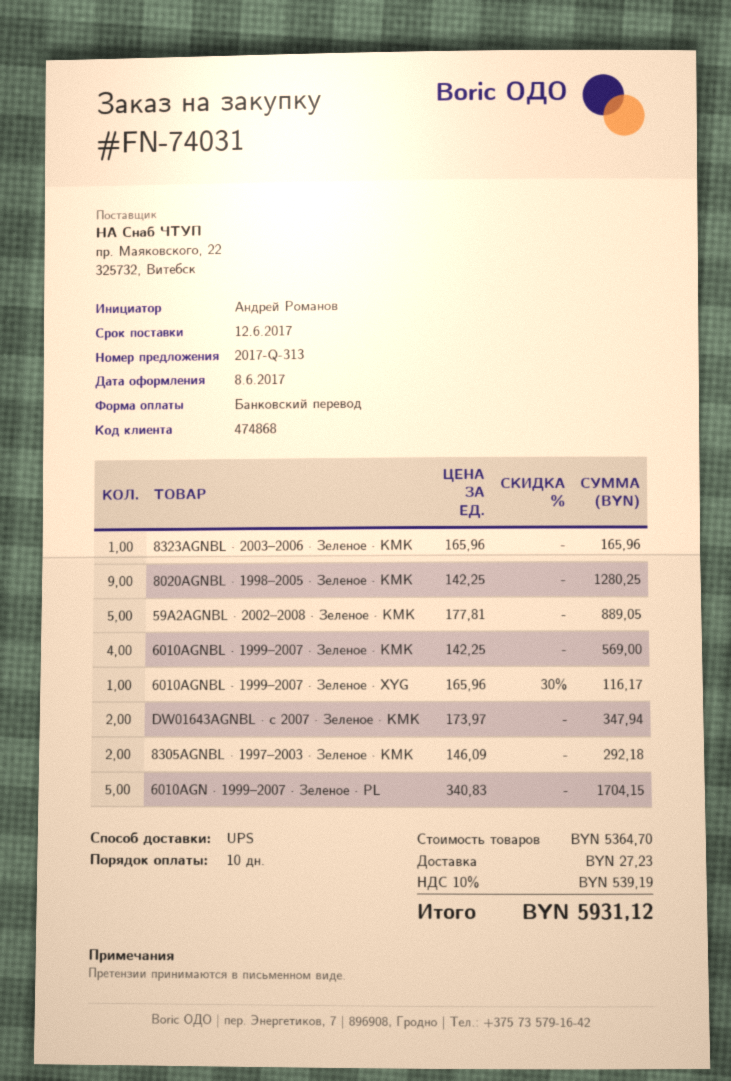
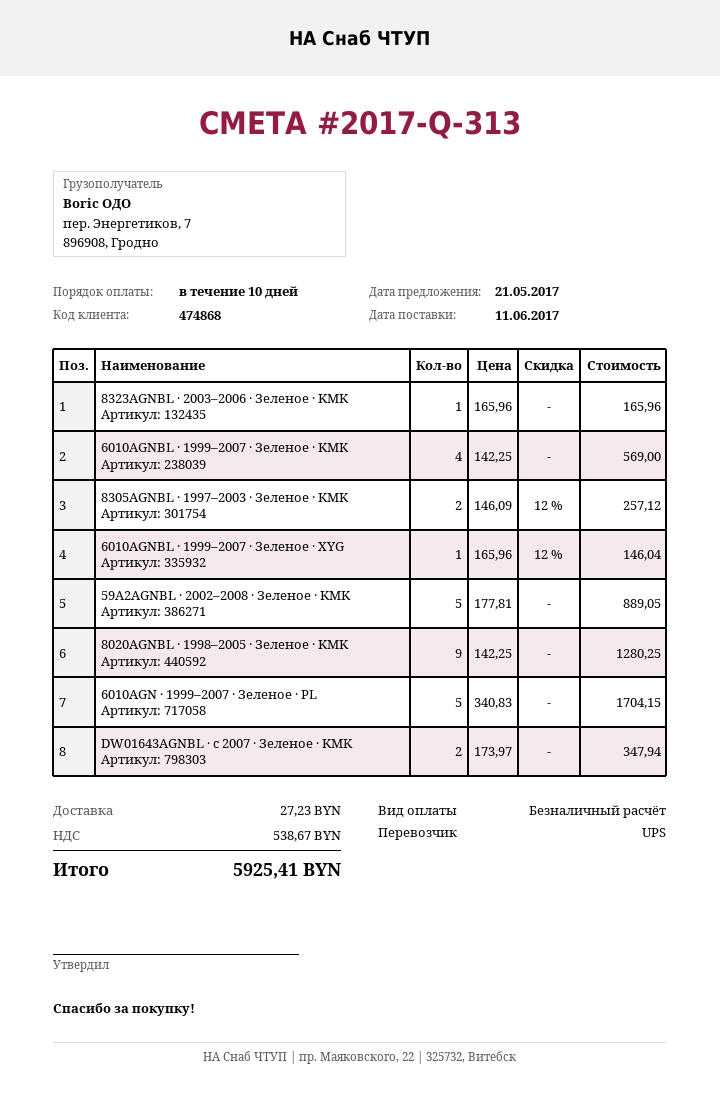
delivery date: 2017-06-12 -> 2017-06-11
6010AGNBL · 1999–2007 · Зеленое · XYG: 1 x 165.96 - 30% = 116.17 -> 1 x 165.96 - 12% = 146.04
8305AGNBL · 1997–2003 · Зеленое · KMK: 2 x 146.09 = 292.18 -> 2 x 146.09 - 12% = 257.12
tax: 539.19 -> 538.67
total: 5931.12 -> 5925.41

